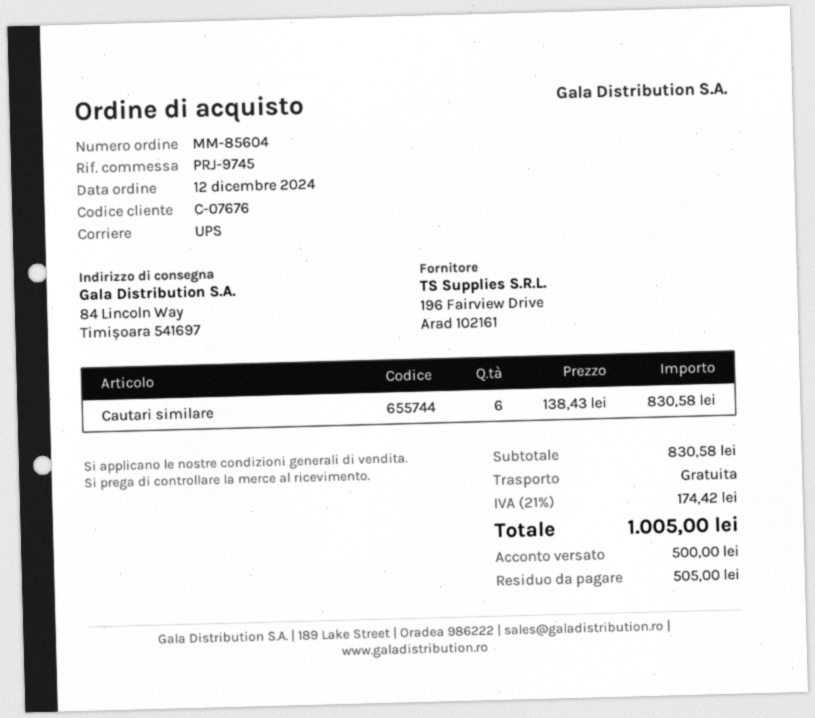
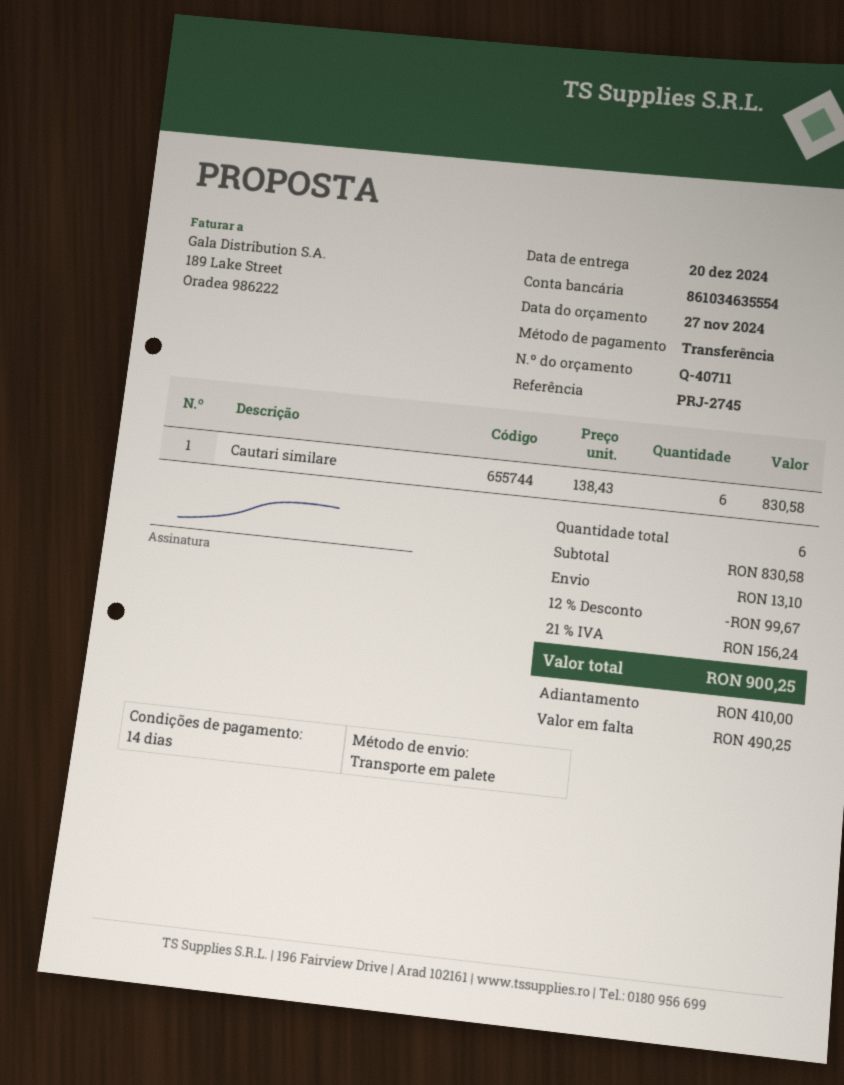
reference: PRJ-9745 -> PRJ-2745
shipping method: UPS -> pallet freight
discount: none -> 12% = 99.67
shipping: 0.00 -> 13.10
tax: 21% = 174.42 -> 21% = 156.24
total: 1005.00 -> 900.25
deposit: 500.00 -> 410.00
balance: 505.00 -> 490.25

